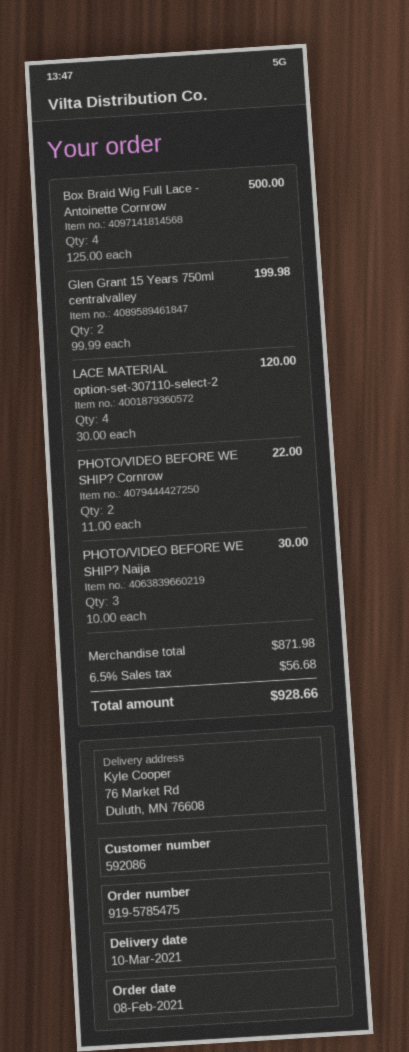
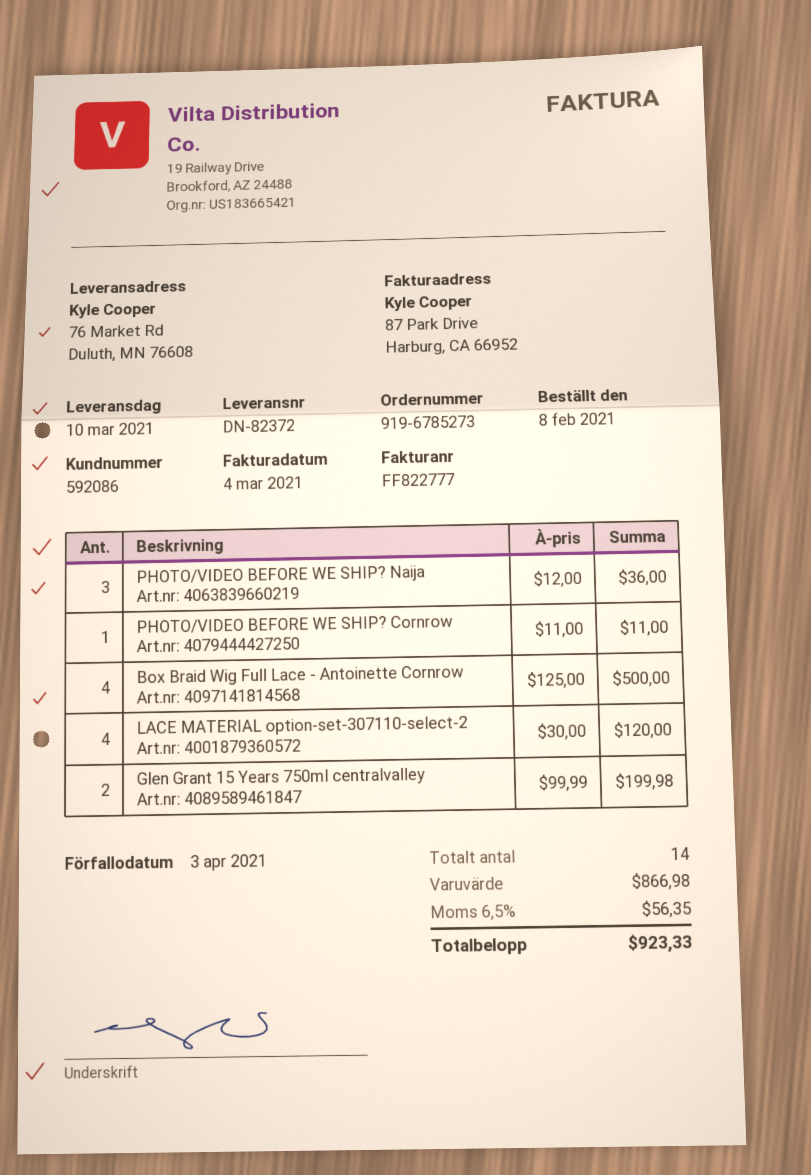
order number: 919-5785475 -> 919-6785273
PHOTO/VIDEO BEFORE WE SHIP? Cornrow: 2 x 11.00 = 22.00 -> 1 x 11.00 = 11.00
PHOTO/VIDEO BEFORE WE SHIP? Naija: 3 x 10.00 = 30.00 -> 3 x 12.00 = 36.00
subtotal: 871.98 -> 866.98
tax: 6.5% = 56.68 -> 6.5% = 56.35
total: 928.66 -> 923.33

